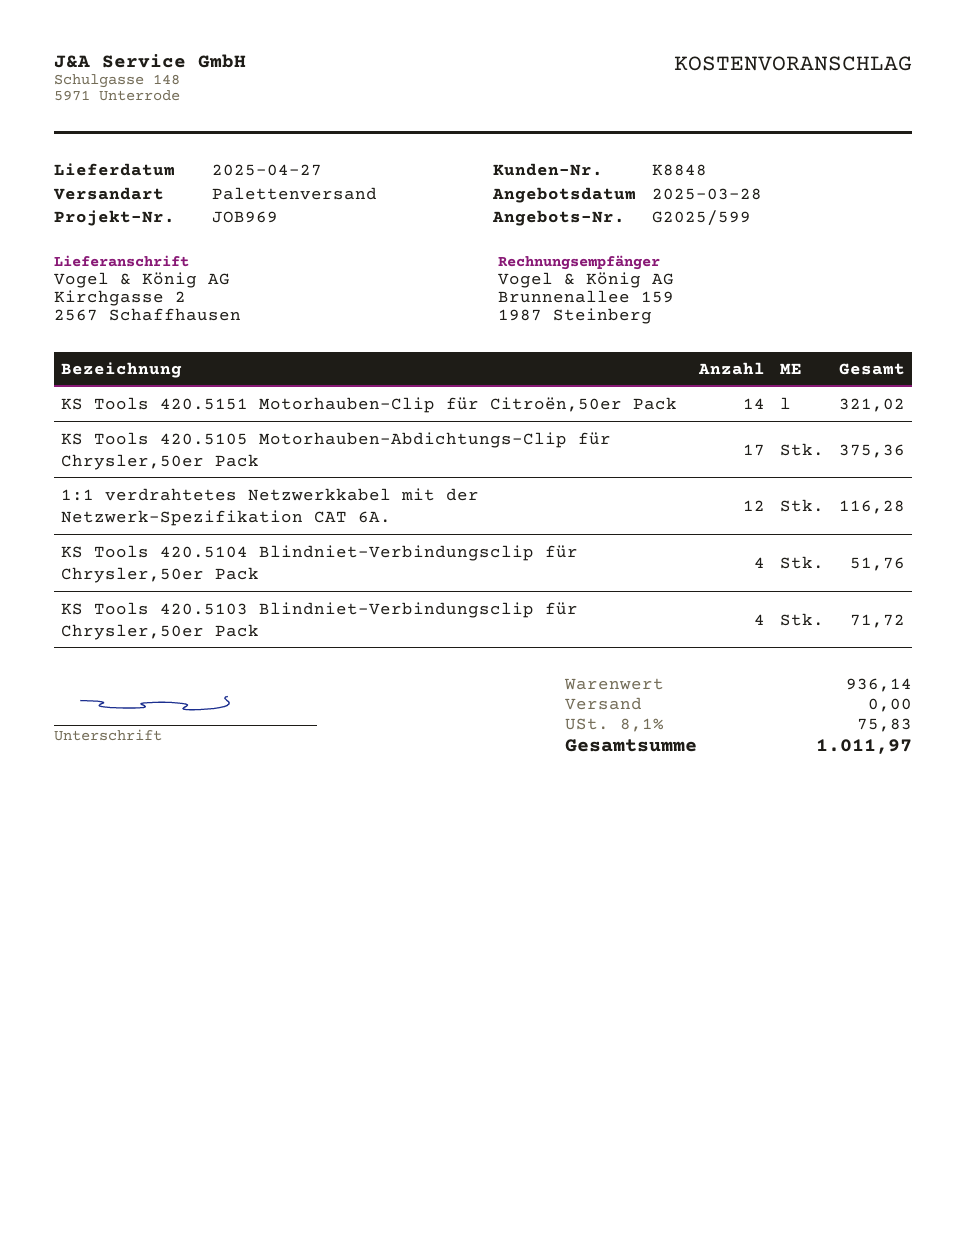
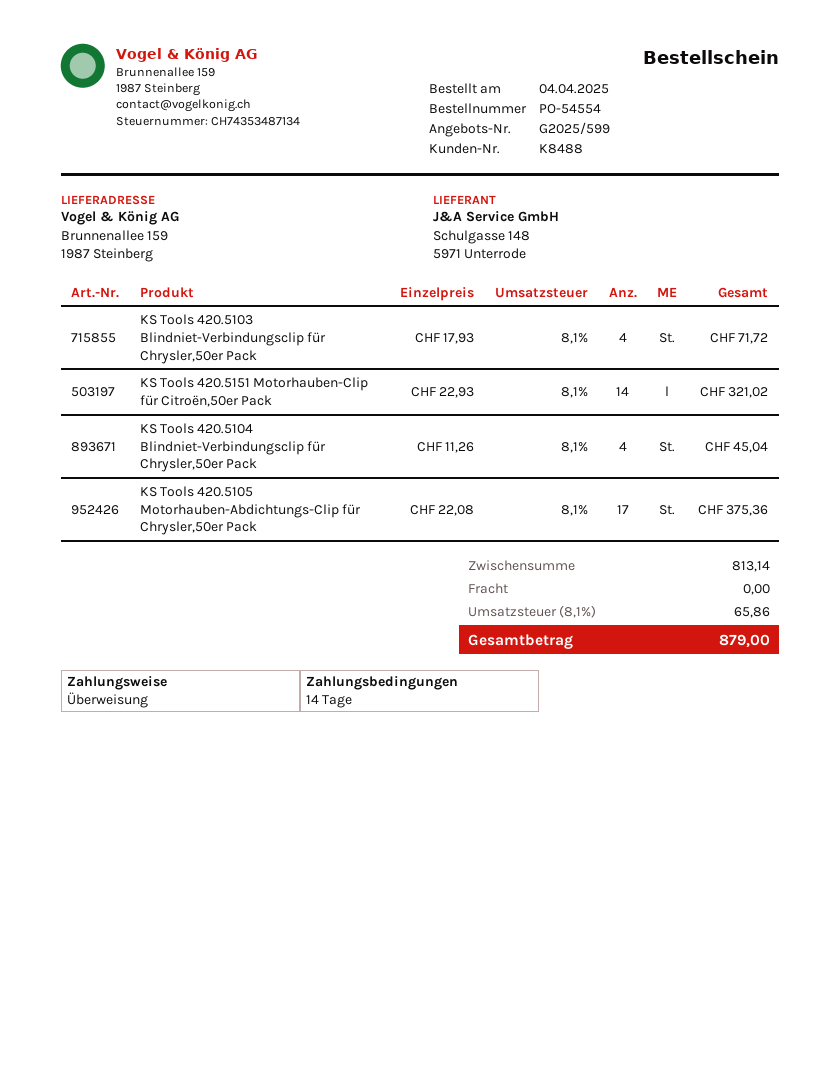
customer number: K8848 -> K8488
ship to: Kirchgasse 2, 2567 Schaffhausen -> Brunnenallee 159, 1987 Steinberg
1:1 verdrahtetes Netzwerkkabel mit der Netzwerk-Spezifikation CAT 6A.: 12 for 116.28 -> none
KS Tools 420.5104 Blindniet-Verbindungsclip für Chrysler,50er Pack: 4 for 51.76 -> 4 for 45.04
subtotal: 936.14 -> 813.14
tax: 8.1% = 75.83 -> 8.1% = 65.86
total: 1011.97 -> 879.00

